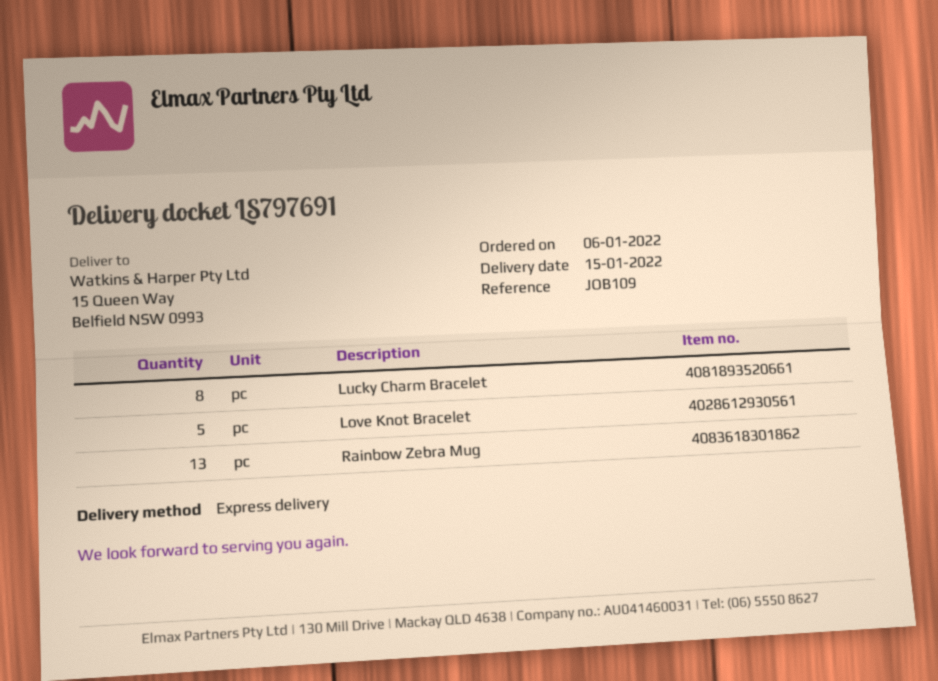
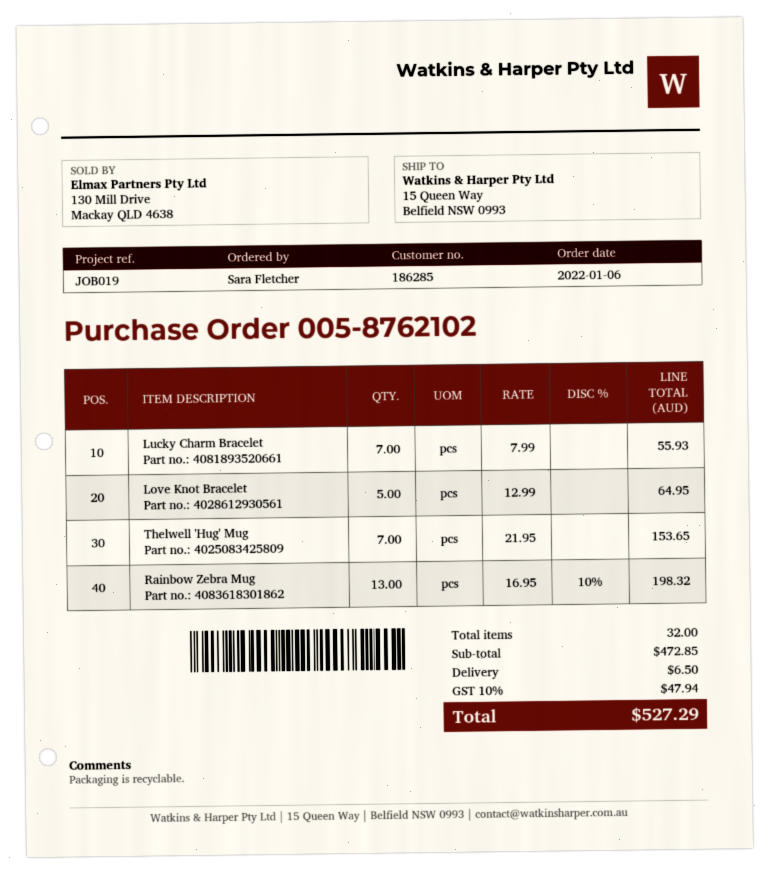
reference: JOB109 -> JOB019
Lucky Charm Bracelet: 8 -> 7
Thelwell 'Hug' Mug: none -> 7

